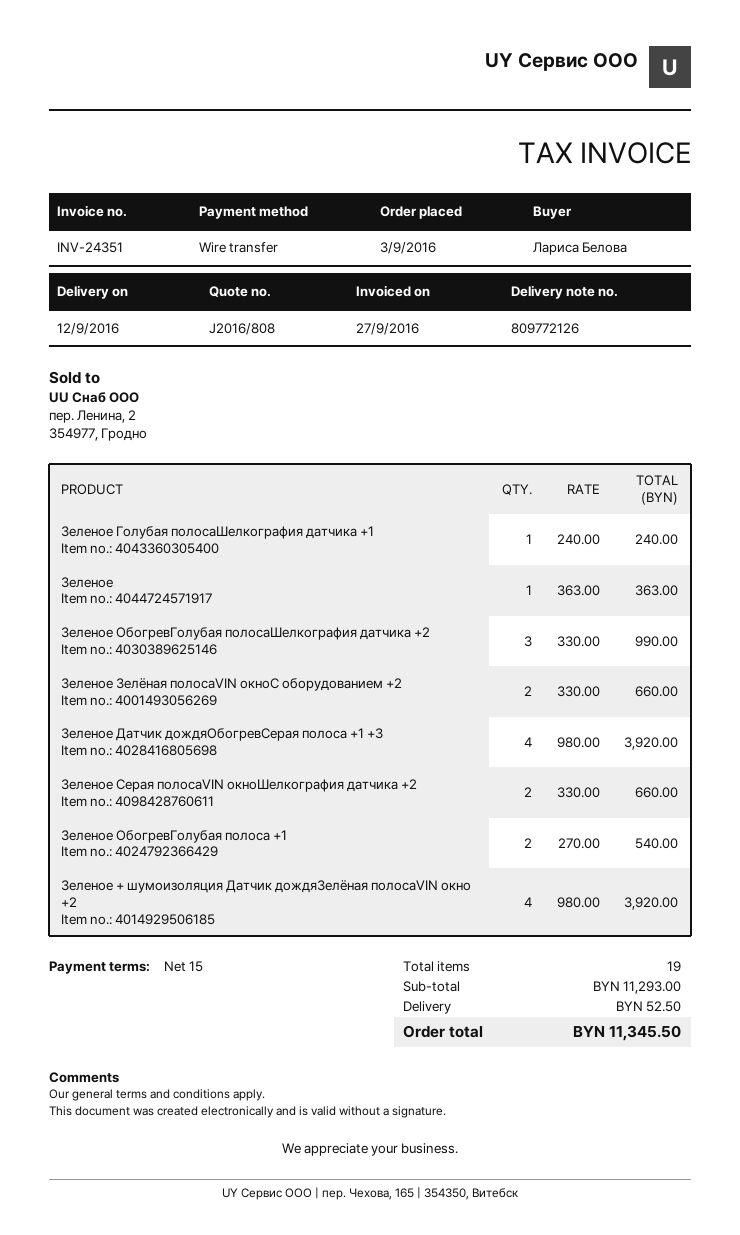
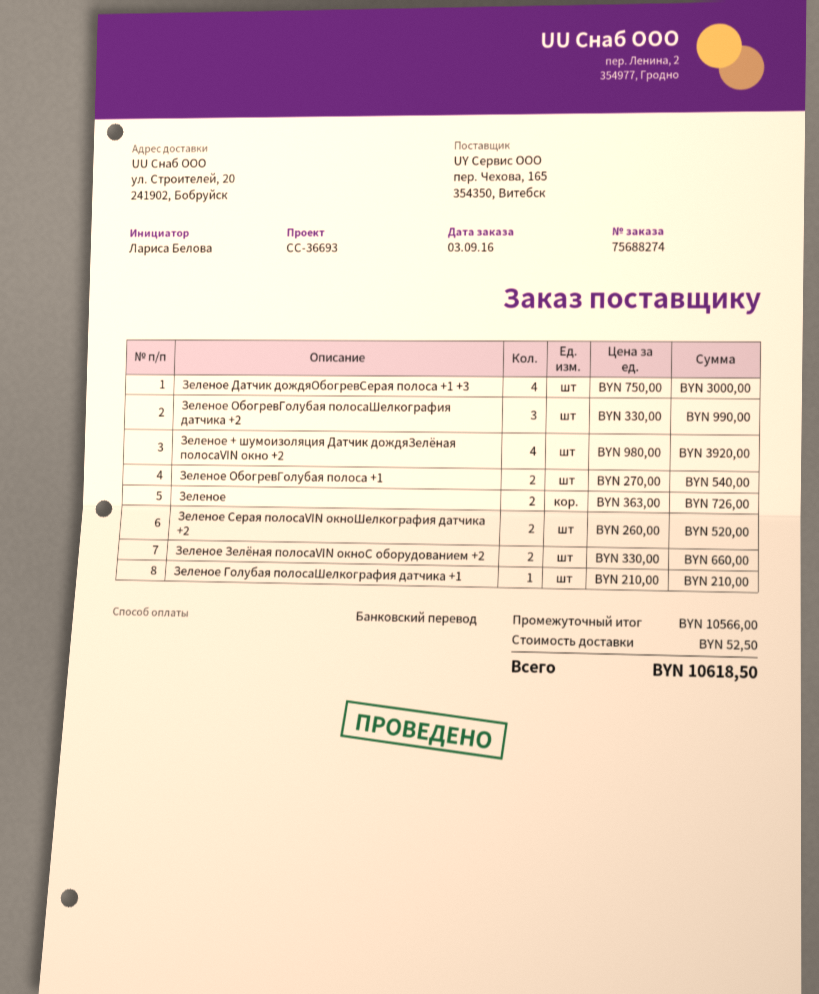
Зеленое Голубая полосаШелкография датчика +1: 1 x 240.00 = 240.00 -> 1 x 210.00 = 210.00
Зеленое: 1 x 363.00 = 363.00 -> 2 x 363.00 = 726.00
Зеленое Датчик дождяОбогревСерая полоса +1 +3: 4 x 980.00 = 3920.00 -> 4 x 750.00 = 3000.00
Зеленое Серая полосаVIN окноШелкография датчика +2: 2 x 330.00 = 660.00 -> 2 x 260.00 = 520.00
subtotal: 11293.00 -> 10566.00
total: 11345.50 -> 10618.50

